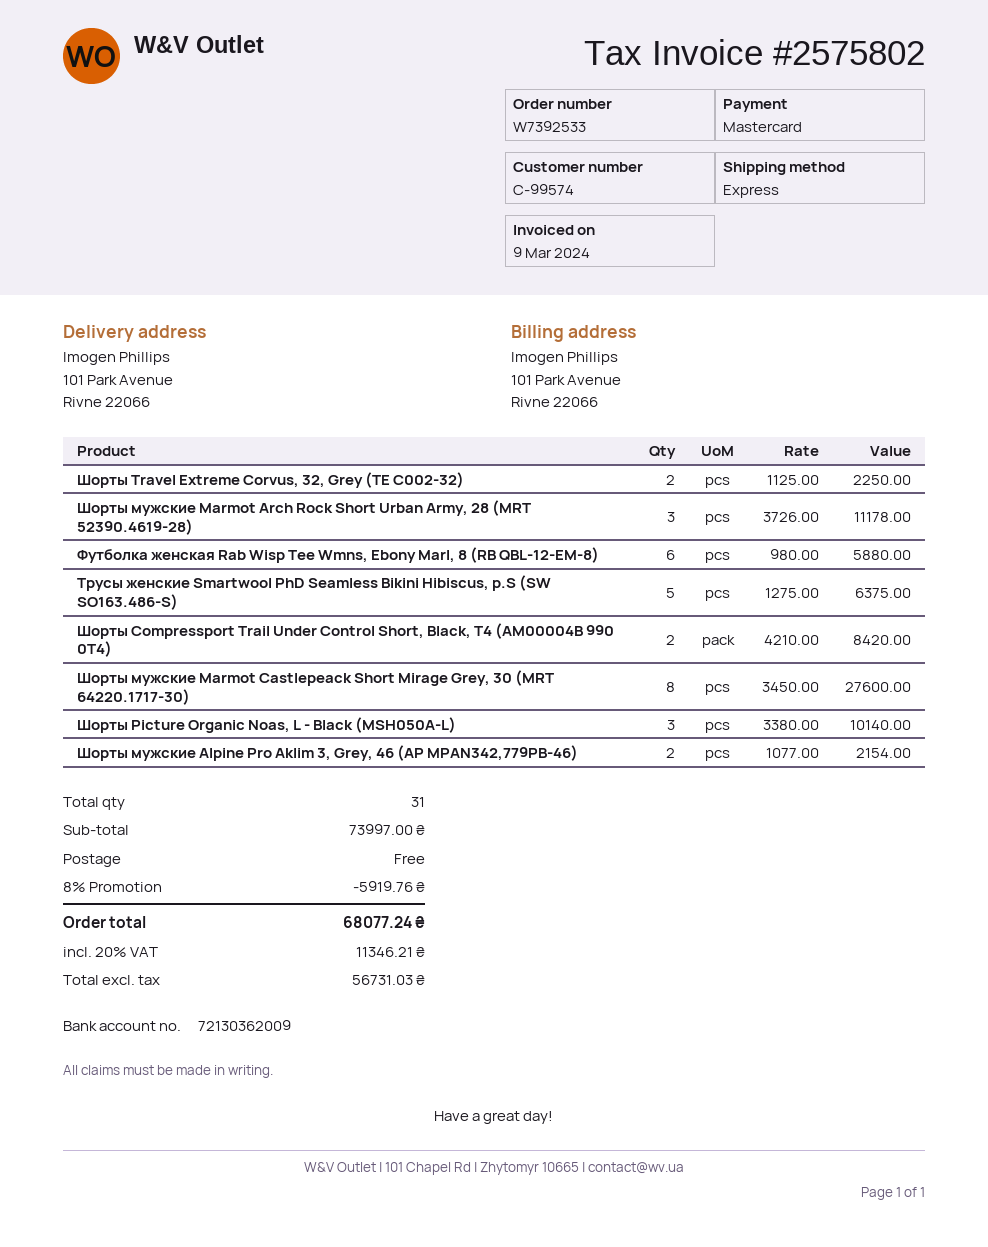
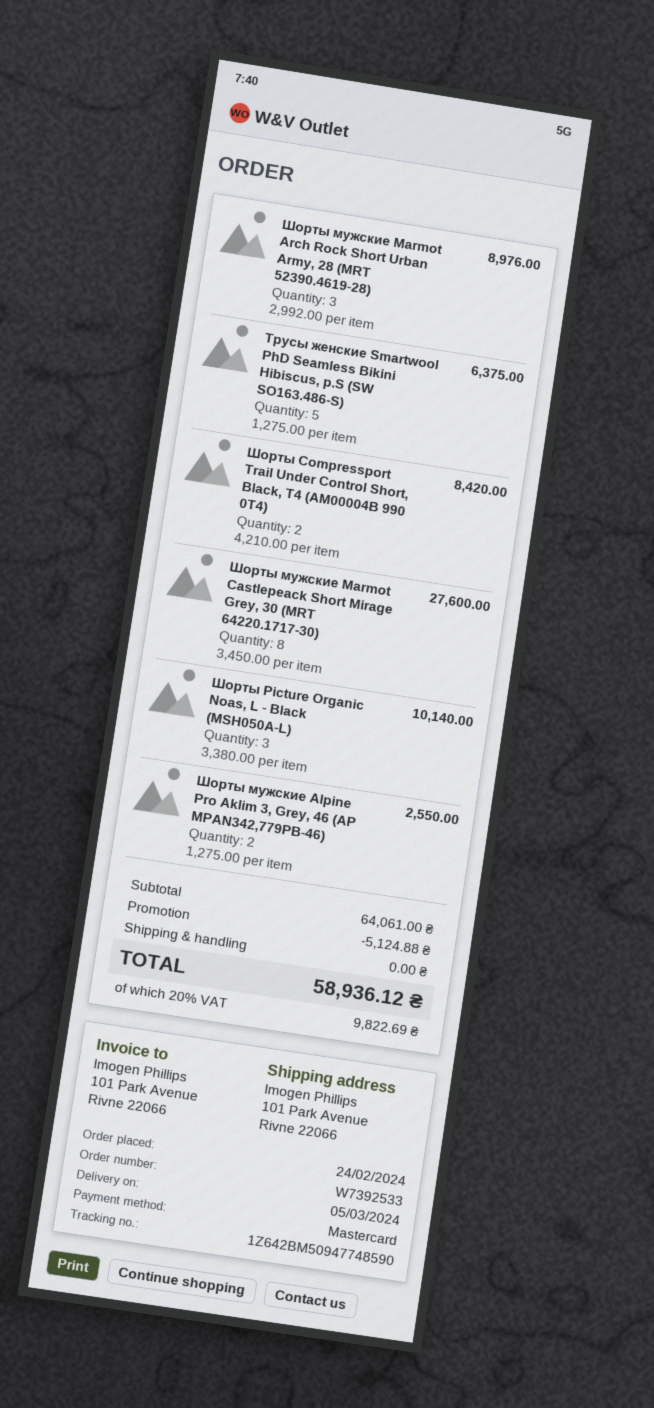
Шорты Travel Extreme Corvus, 32, Grey (TE C002-32): 2 x 1125.00 = 2250.00 -> none
Шорты мужские Marmot Arch Rock Short Urban Army, 28 (MRT 52390.4619-28): 3 x 3726.00 = 11178.00 -> 3 x 2992.00 = 8976.00
Футболка женская Rab Wisp Tee Wmns, Ebony Marl, 8 (RB QBL-12-EM-8): 6 x 980.00 = 5880.00 -> none
Шорты мужские Alpine Pro Aklim 3, Grey, 46 (AP MPAN342,779PB-46): 2 x 1077.00 = 2154.00 -> 2 x 1275.00 = 2550.00
subtotal: 73997.00 -> 64061.00
discount: 5919.76 -> 5124.88
tax: 20% = 11346.21 -> 20% = 9822.69
total: 68077.24 -> 58936.12

